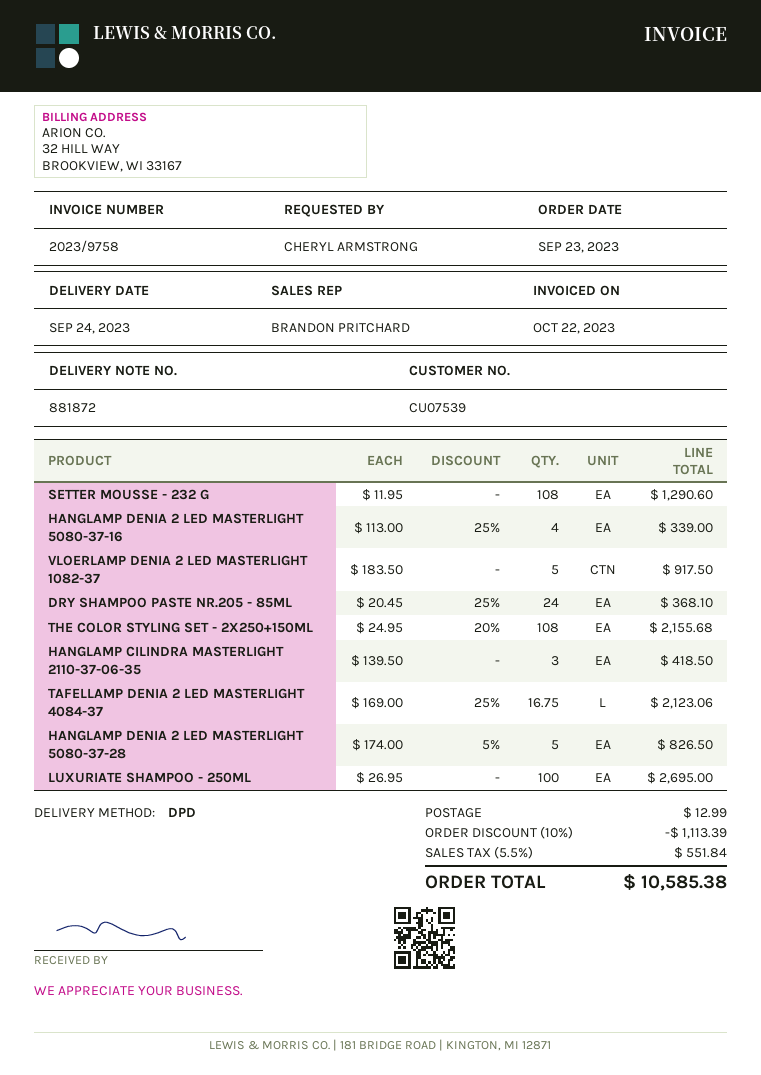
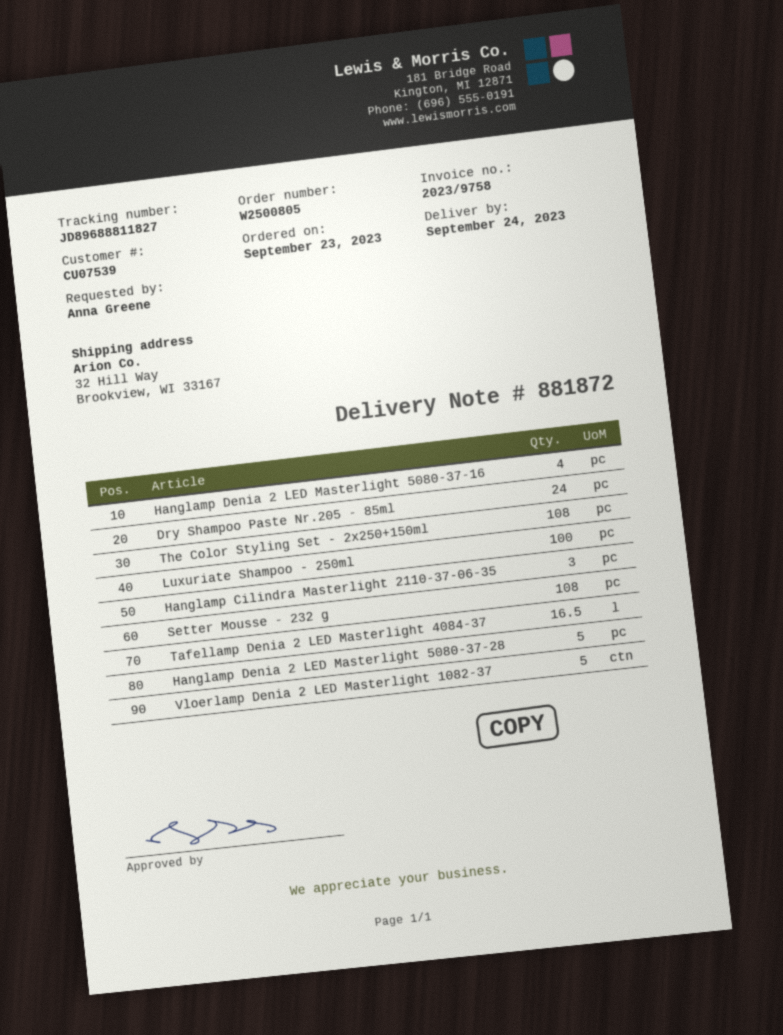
ordered by: CHERYL ARMSTRONG -> Anna Greene
TAFELLAMP DENIA 2 LED MASTERLIGHT 4084-37: 16.75 -> 16.5

